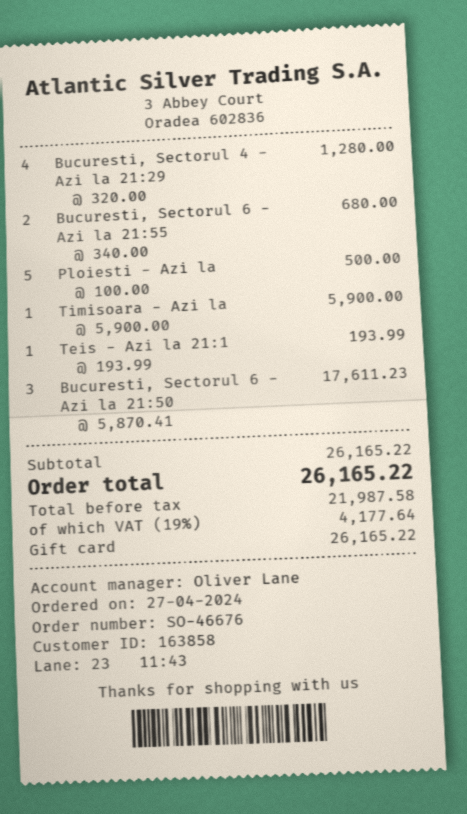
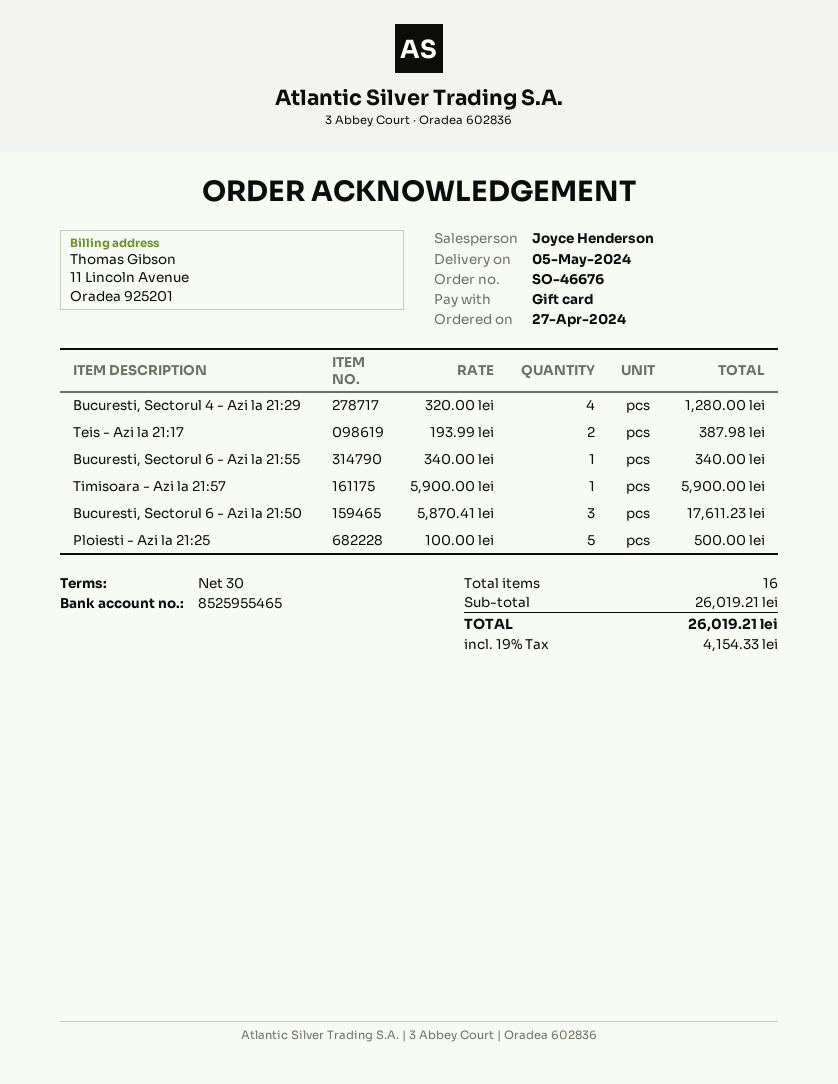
sales rep: Oliver Lane -> Joyce Henderson
Bucuresti, Sectorul 6 - Azi la 21:55: 2 x 340.00 = 680.00 -> 1 x 340.00 = 340.00
Teis - Azi la 21:1: 1 x 193.99 = 193.99 -> 2 x 193.99 = 387.98
subtotal: 26165.22 -> 26019.21
tax: 19% = 4177.64 -> 19% = 4154.33
total: 26165.22 -> 26019.21

